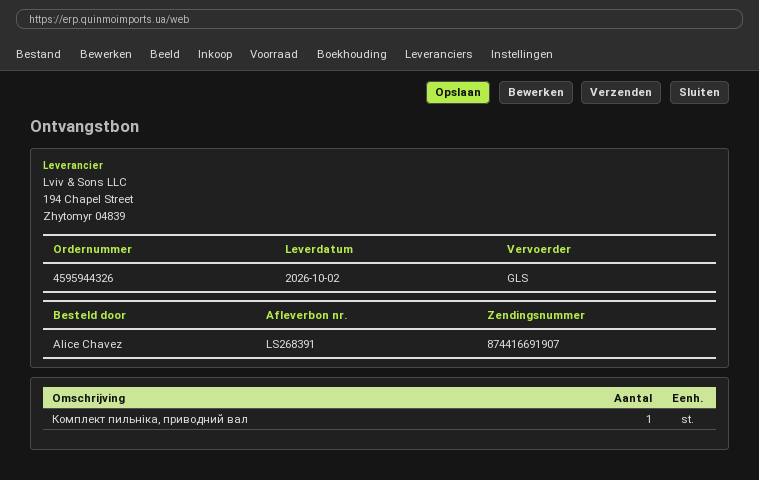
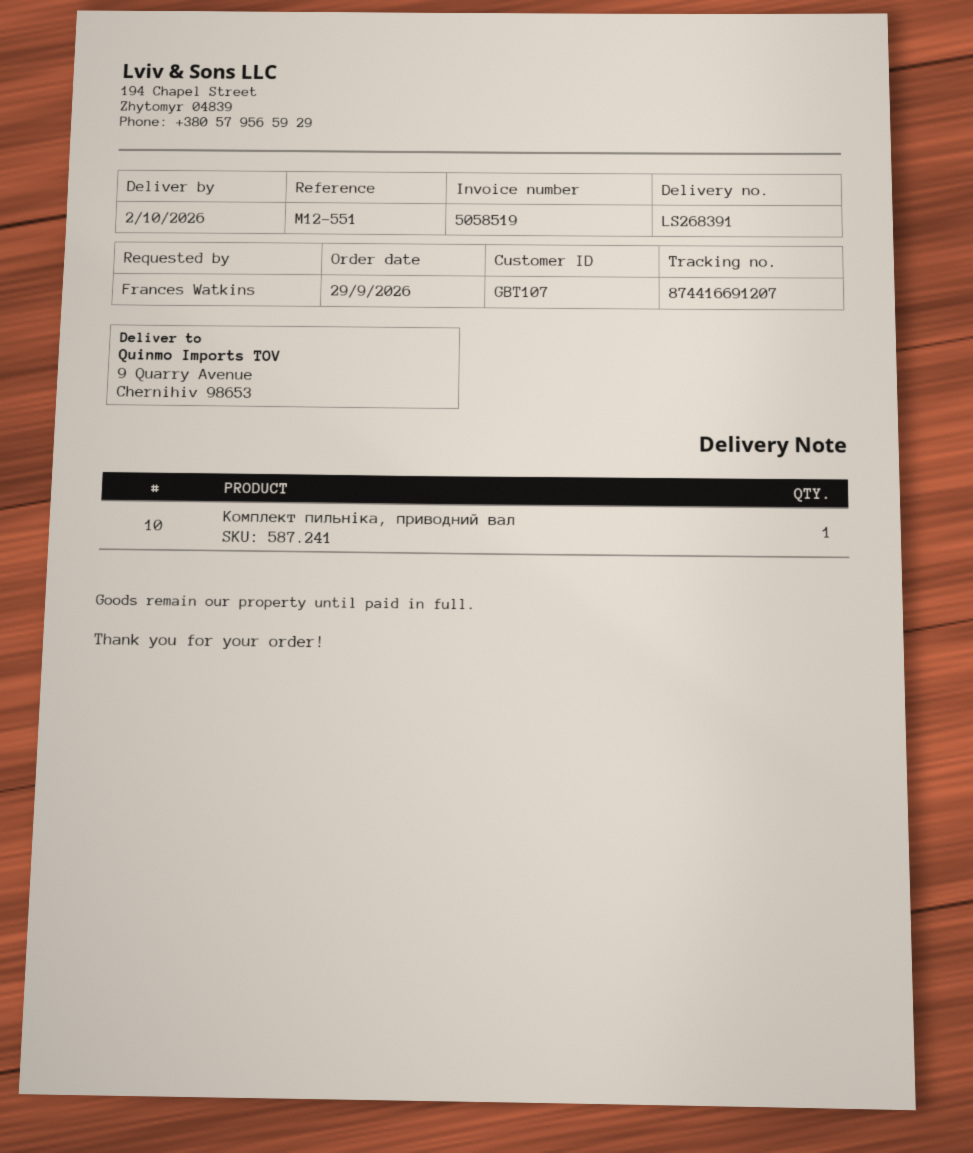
ordered by: Alice Chavez -> Frances Watkins
tracking number: 874416691907 -> 874416691207

